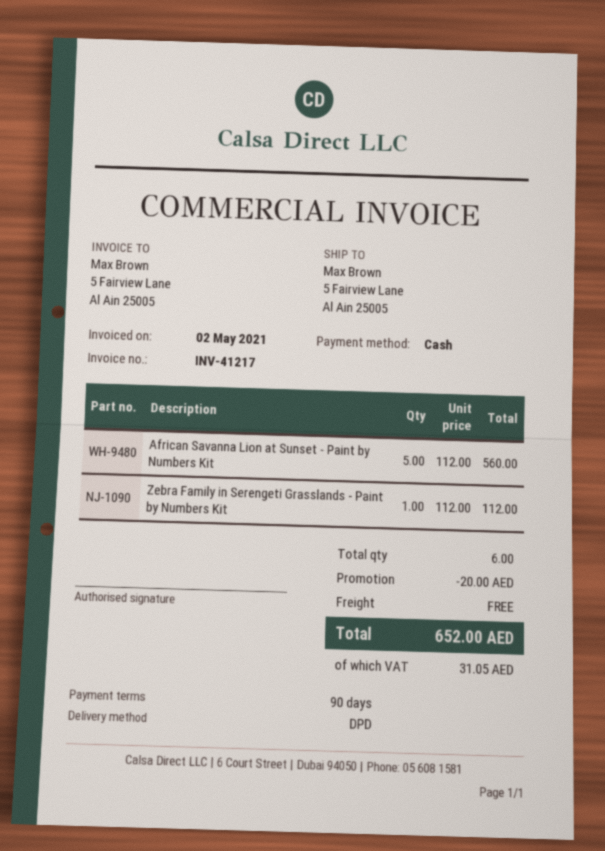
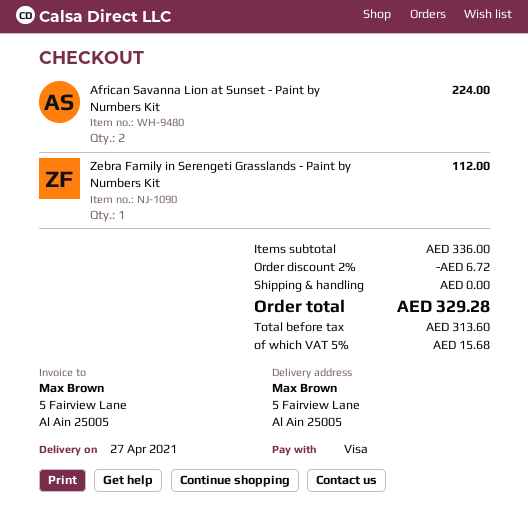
payment method: cash -> Visa
African Savanna Lion at Sunset - Paint by Numbers Kit: 5 for 560.00 -> 2 for 224.00
discount: 20.00 -> 6.72
tax: 31.05 -> 15.68
total: 652.00 -> 329.28

